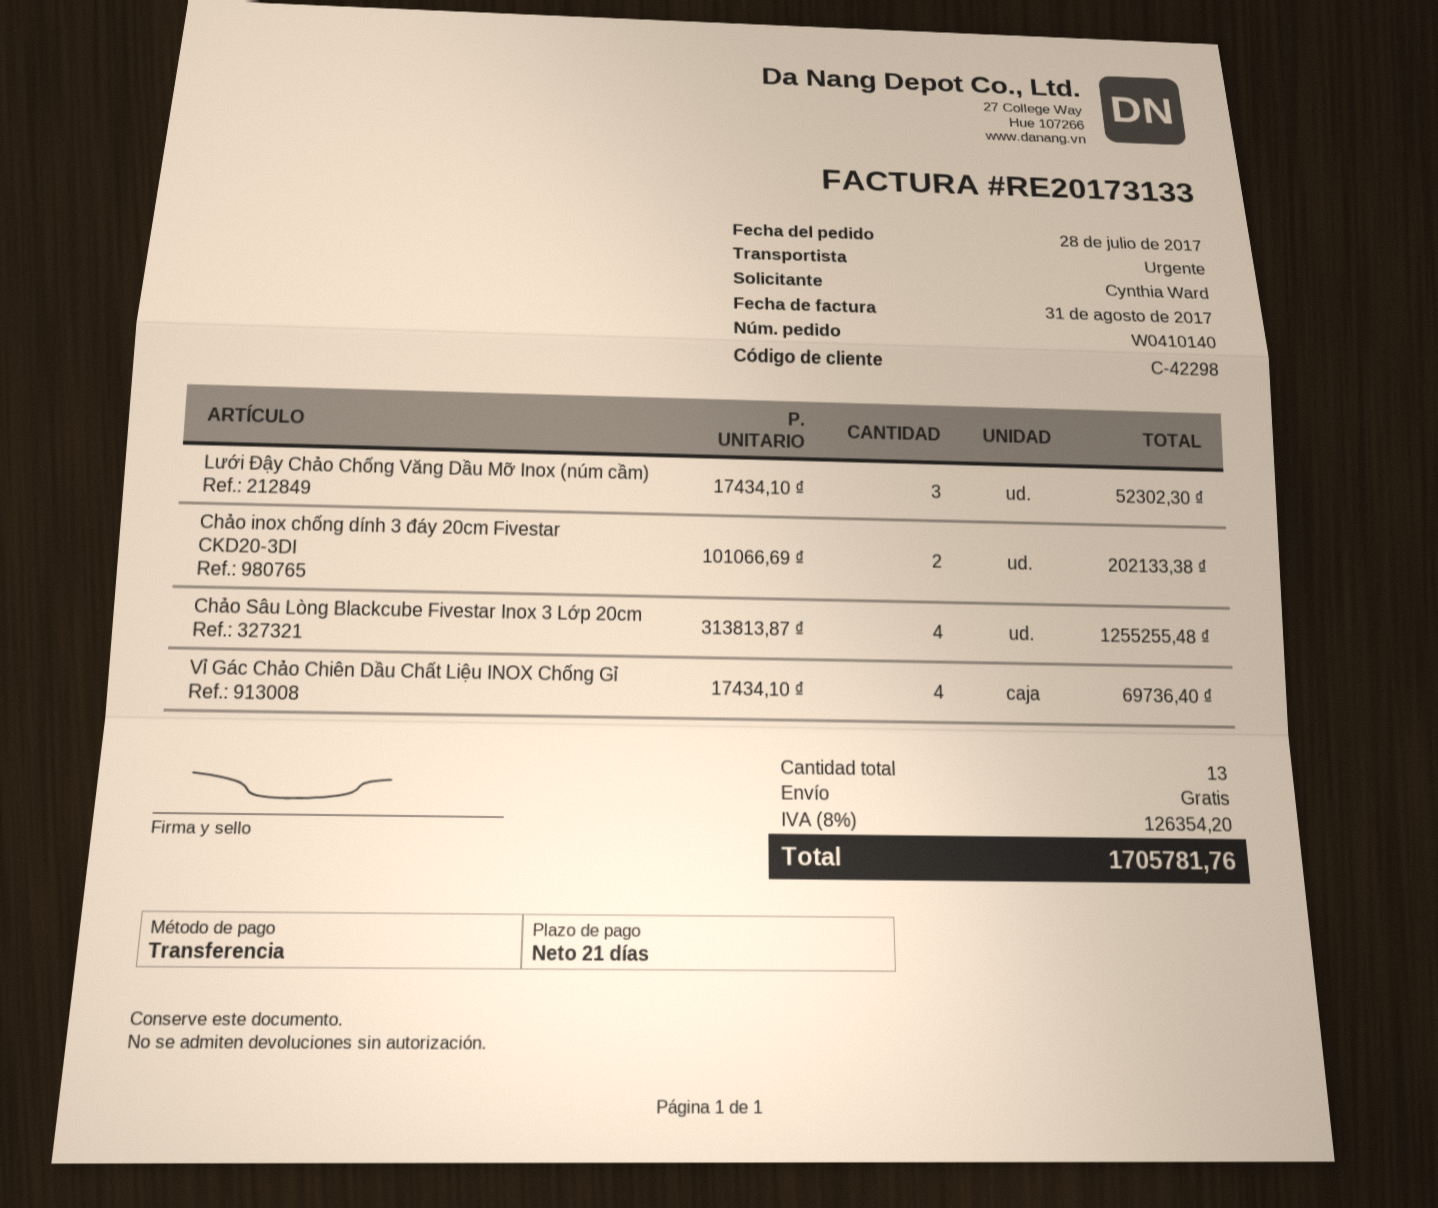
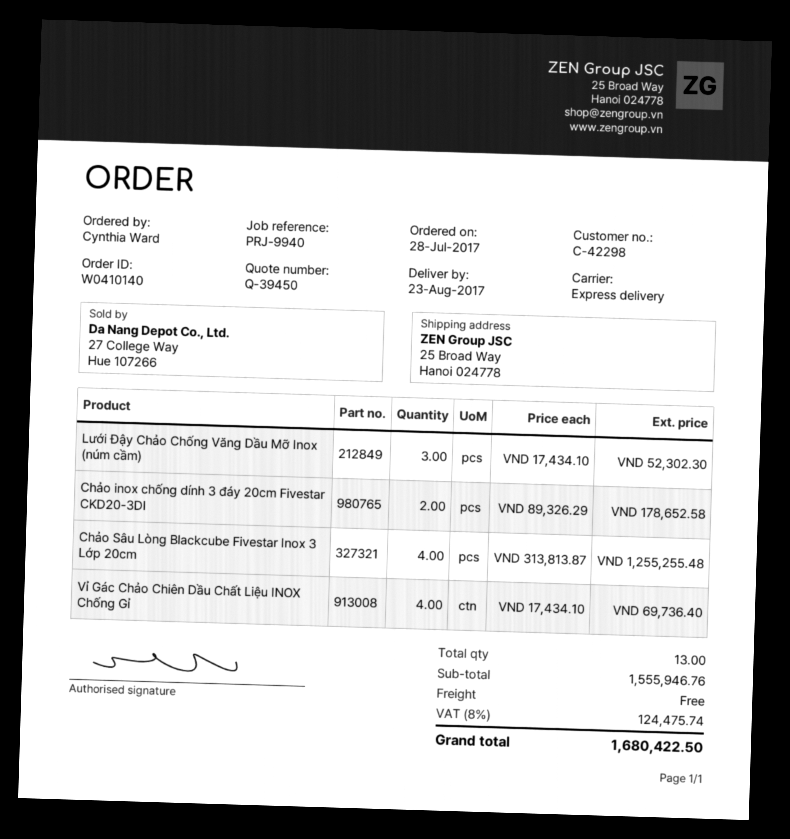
Chảo inox chống dính 3 đáy 20cm Fivestar CKD20-3DI: 2 x 101066.69 = 202133.38 -> 2 x 89326.29 = 178652.58
tax: 8% = 126354.20 -> 8% = 124475.74
total: 1705781.76 -> 1680422.50

